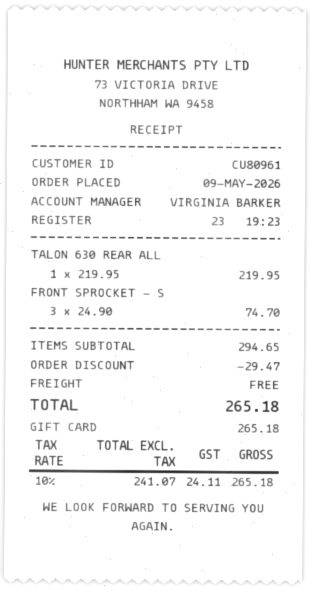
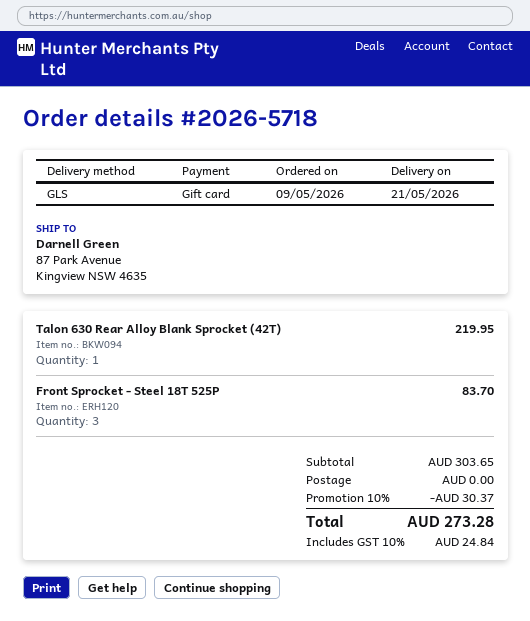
FRONT SPROCKET - S: 3 for 74.70 -> 3 for 83.70
subtotal: 294.65 -> 303.65
discount: 29.47 -> 30.37
tax: 10% = 24.11 -> 10% = 24.84
total: 265.18 -> 273.28

